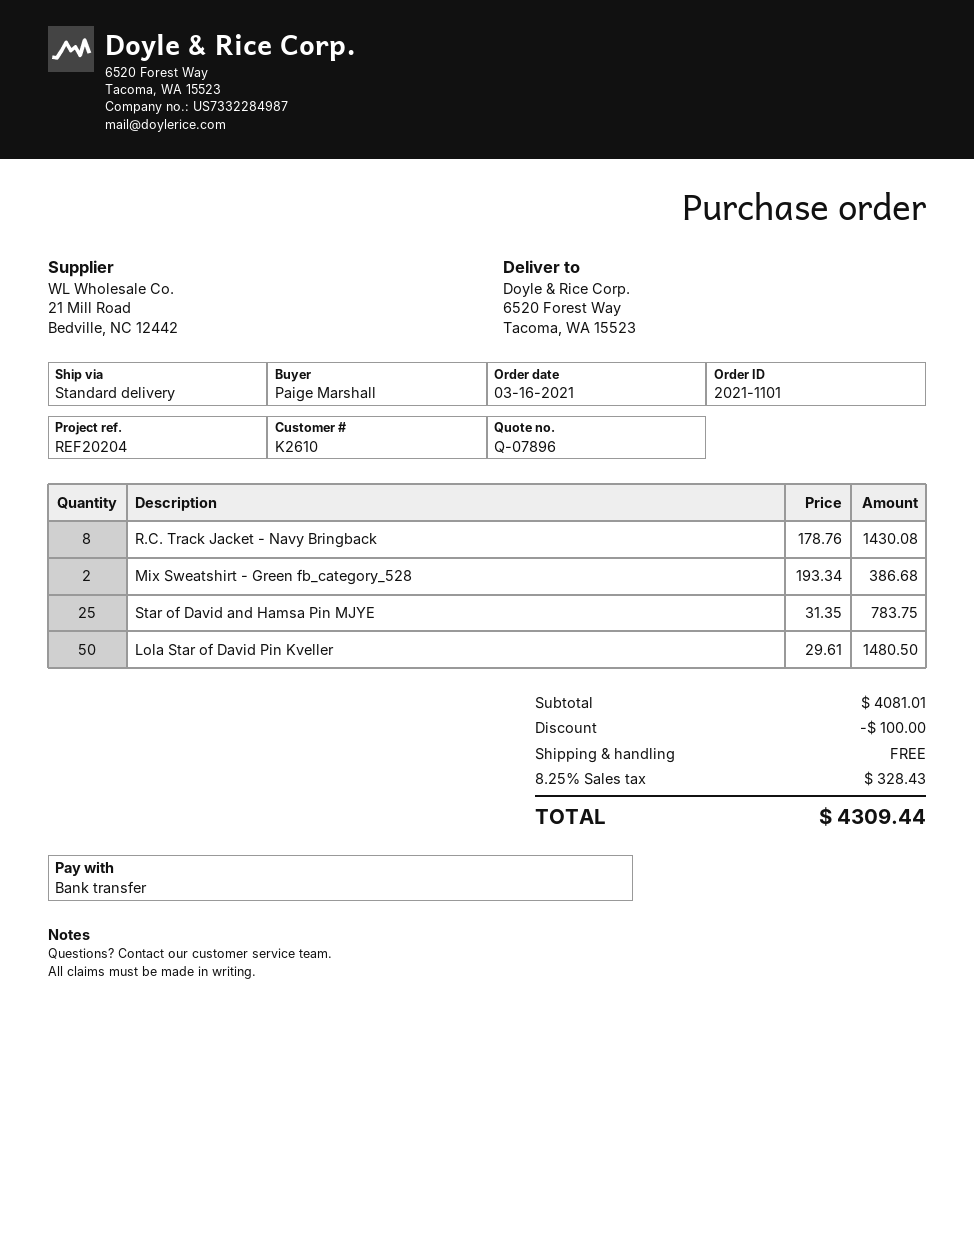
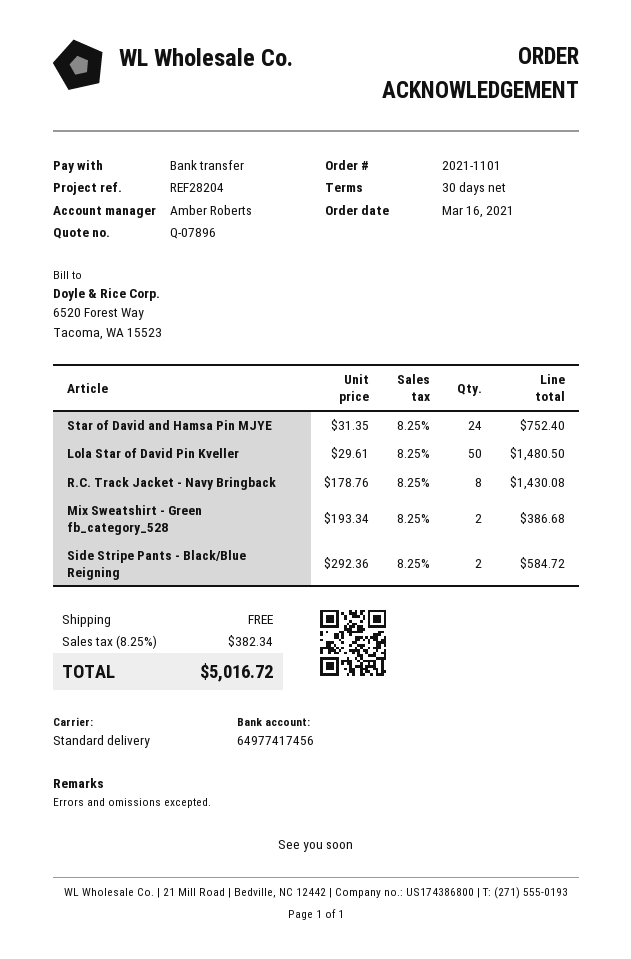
reference: REF20204 -> REF28204
Star of David and Hamsa Pin MJYE: 25 x 31.35 = 783.75 -> 24 x 31.35 = 752.40
Side Stripe Pants - Black/Blue Reigning: none -> 2 x 292.36 = 584.72
discount: 100.00 -> none
tax: 8.25% = 328.43 -> 8.25% = 382.34
total: 4309.44 -> 5016.72

